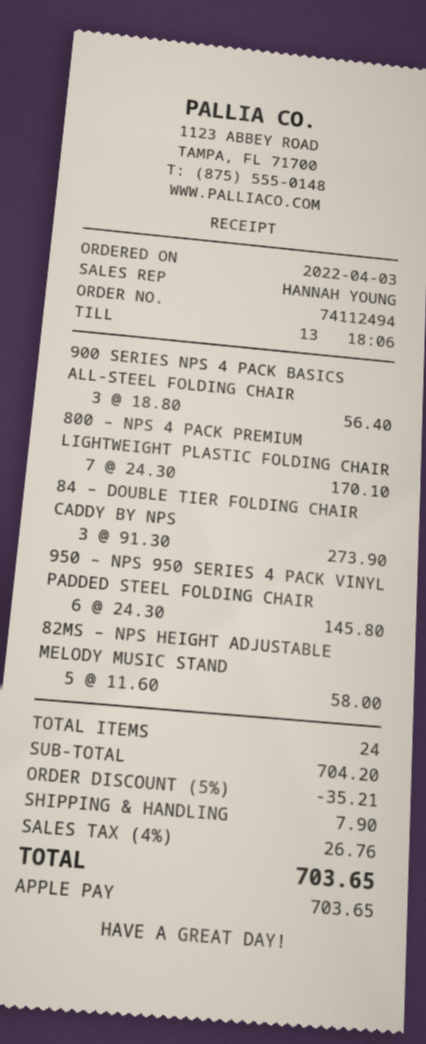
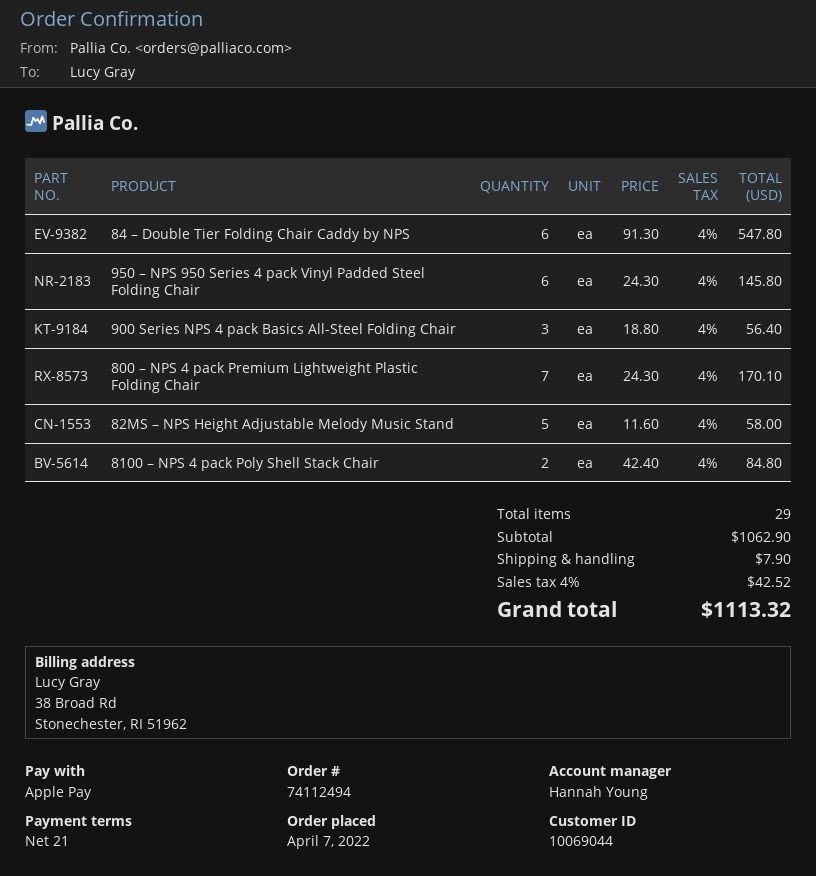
order date: 2022-04-03 -> 2022-04-07
84 – DOUBLE TIER FOLDING CHAIR CADDY BY NPS: 3 x 91.30 = 273.90 -> 6 x 91.30 = 547.80
8100 – NPS 4 pack Poly Shell Stack Chair: none -> 2 x 42.40 = 84.80
total quantity: 24 -> 29
subtotal: 704.20 -> 1062.90
discount: 5% = 35.21 -> none
tax: 4% = 26.76 -> 4% = 42.52
total: 703.65 -> 1113.32

